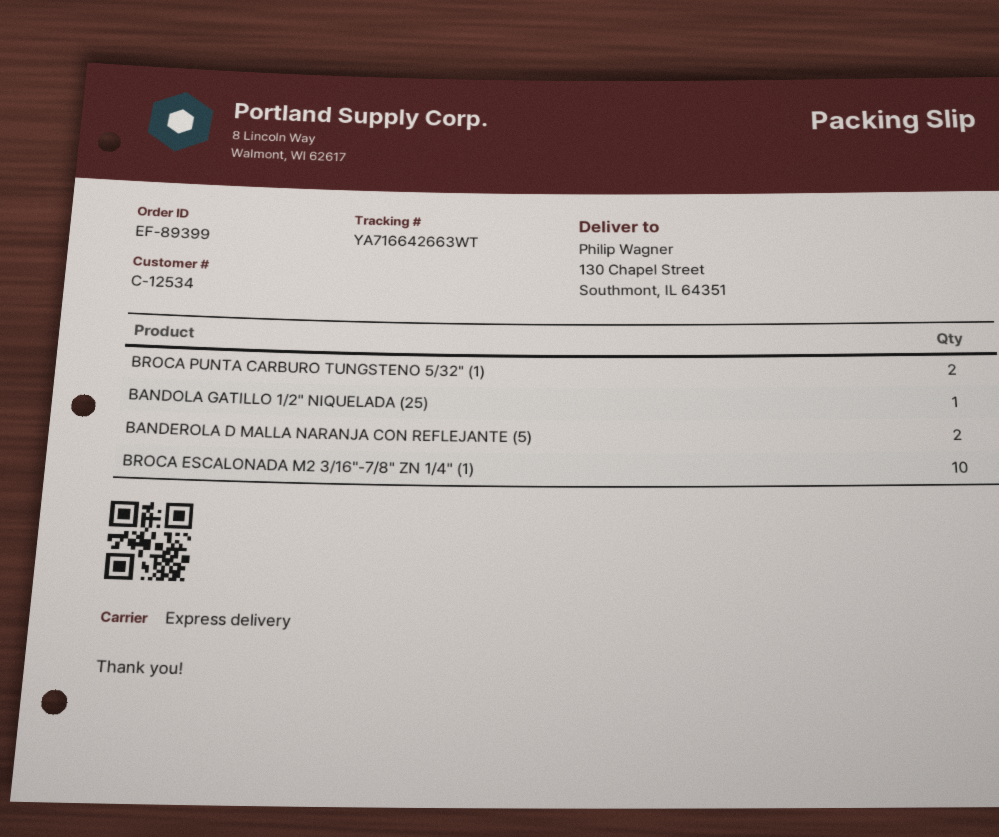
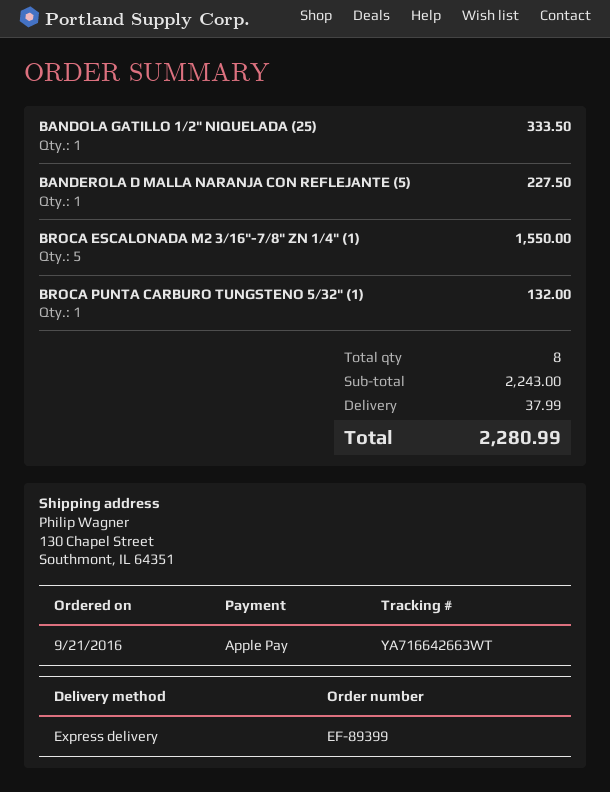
BROCA PUNTA CARBURO TUNGSTENO 5/32" (1): 2 -> 1
BANDEROLA D MALLA NARANJA CON REFLEJANTE (5): 2 -> 1
BROCA ESCALONADA M2 3/16"-7/8" ZN 1/4" (1): 10 -> 5

